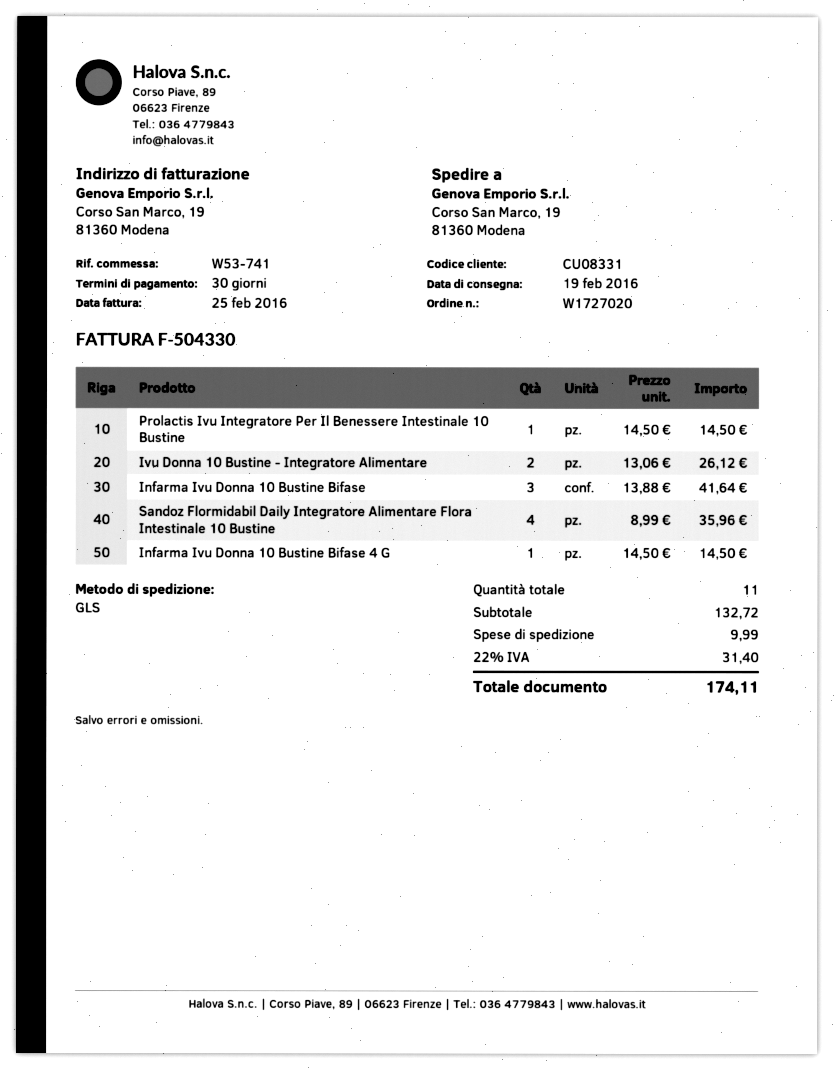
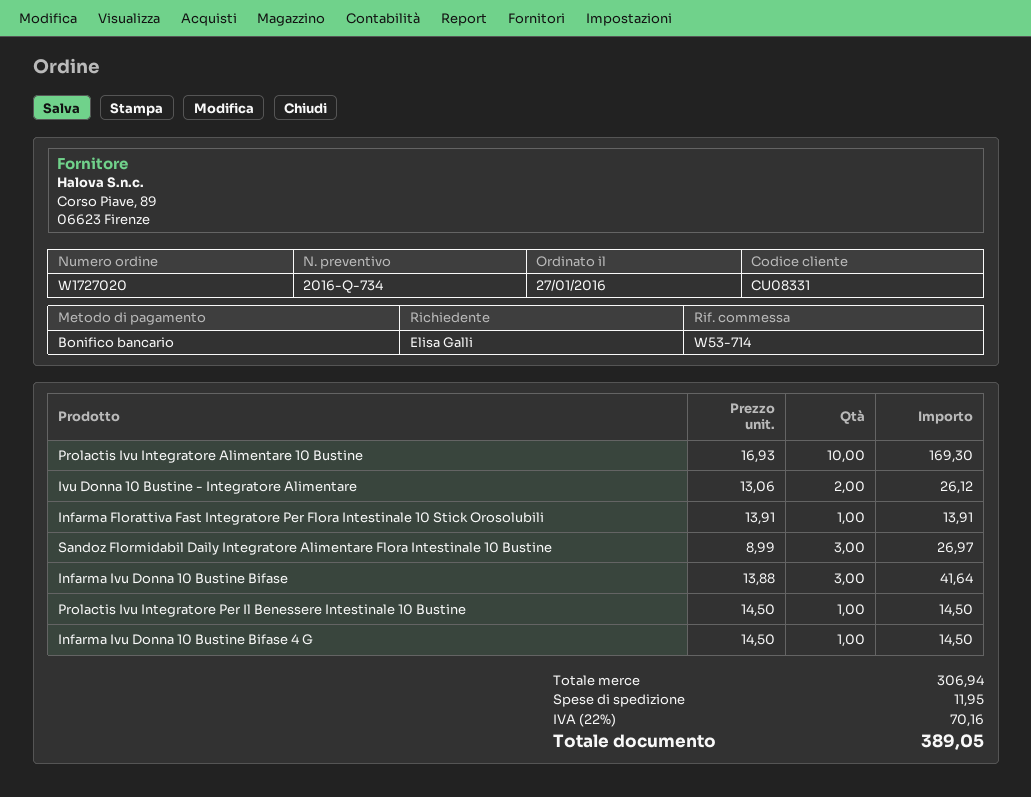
reference: W53-741 -> W53-714
Sandoz Flormidabil Daily Integratore Alimentare Flora Intestinale 10 Bustine: 4 x 8.99 = 35.96 -> 3 x 8.99 = 26.97
Prolactis Ivu Integratore Alimentare 10 Bustine: none -> 10 x 16.93 = 169.30
Infarma Florattiva Fast Integratore Per Flora Intestinale 10 Stick Orosolubili: none -> 1 x 13.91 = 13.91
subtotal: 132.72 -> 306.94
shipping: 9.99 -> 11.95
tax: 22% = 31.40 -> 22% = 70.16
total: 174.11 -> 389.05

